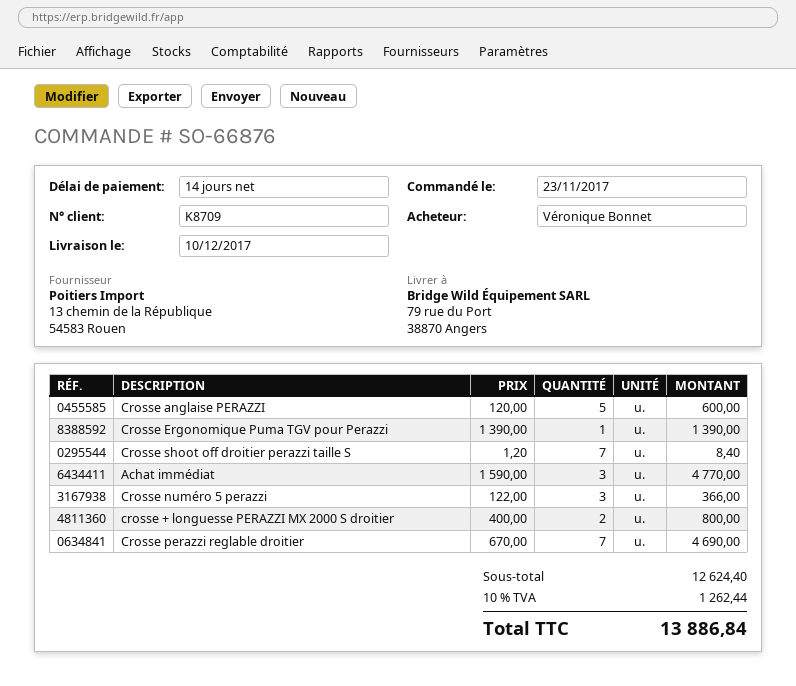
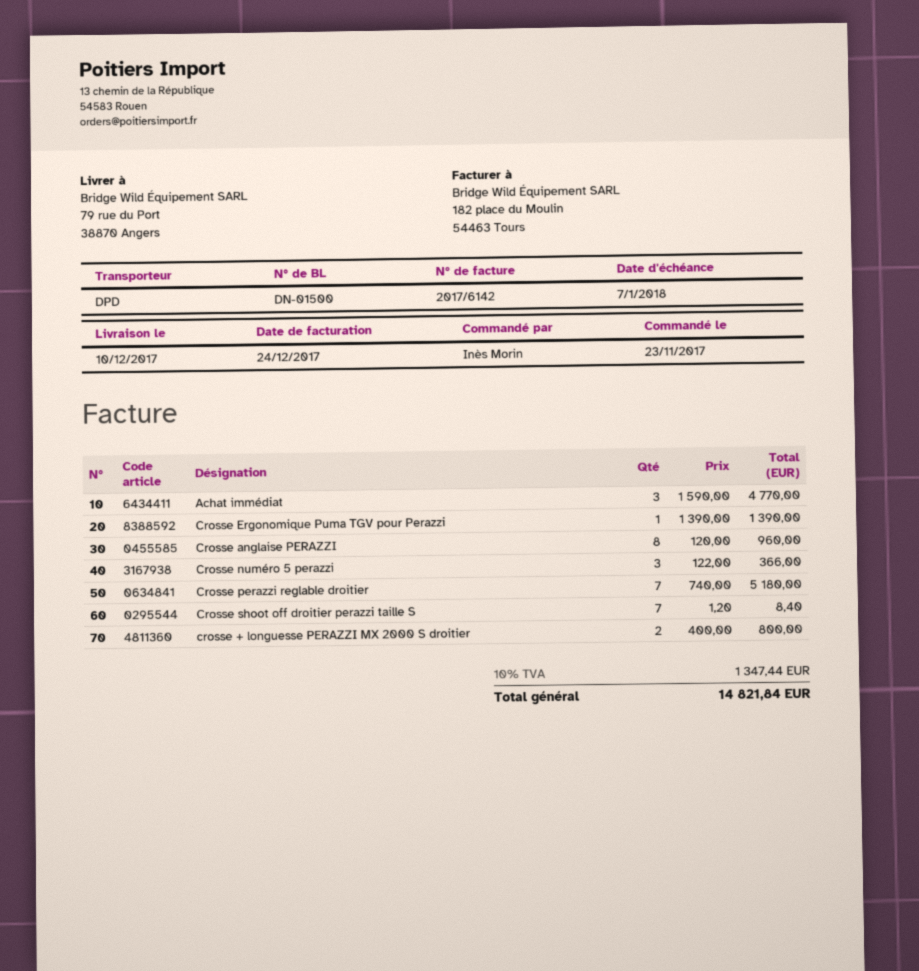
ordered by: Véronique Bonnet -> Inès Morin
Crosse anglaise PERAZZI: 5 x 120.00 = 600.00 -> 8 x 120.00 = 960.00
Crosse perazzi reglable droitier: 7 x 670.00 = 4690.00 -> 7 x 740.00 = 5180.00
tax: 10% = 1262.44 -> 10% = 1347.44
total: 13886.84 -> 14821.84

